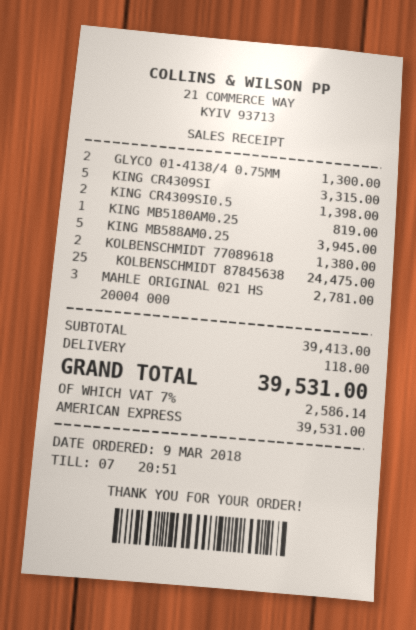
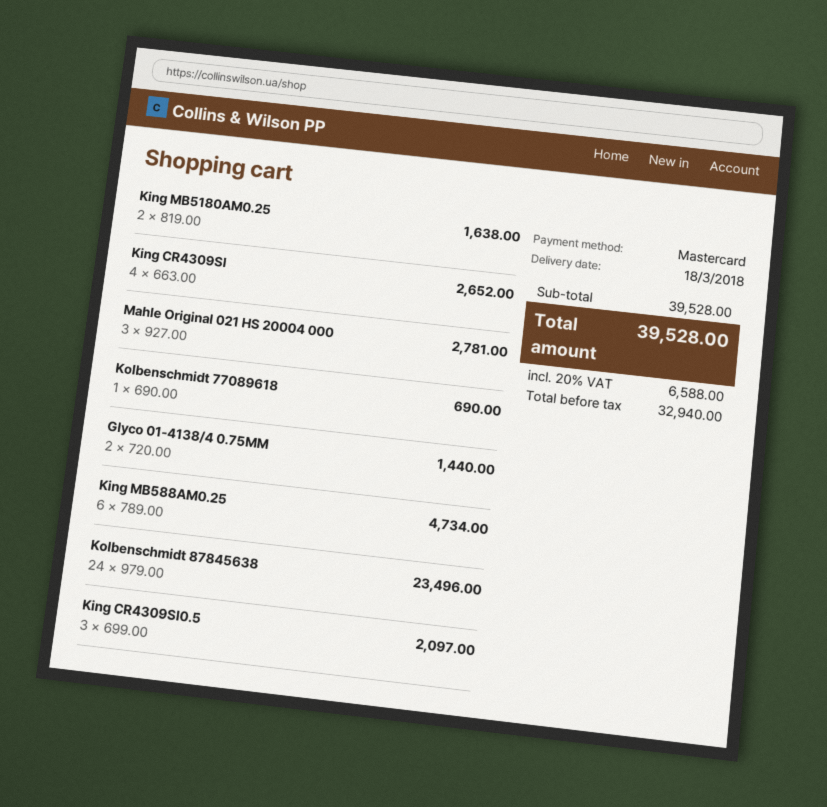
payment method: American Express -> Mastercard
GLYCO 01-4138/4 0.75MM: 2 for 1300.00 -> 2 for 1440.00
KING CR4309SI: 5 for 3315.00 -> 4 for 2652.00
KING CR4309SI0.5: 2 for 1398.00 -> 3 for 2097.00
KING MB5180AM0.25: 1 for 819.00 -> 2 for 1638.00
KING MB588AM0.25: 5 for 3945.00 -> 6 for 4734.00
KOLBENSCHMIDT 77089618: 2 for 1380.00 -> 1 for 690.00
KOLBENSCHMIDT 87845638: 25 for 24475.00 -> 24 for 23496.00
subtotal: 39413.00 -> 39528.00
shipping: 118.00 -> none
tax: 7% = 2586.14 -> 20% = 6588.00
total: 39531.00 -> 39528.00

